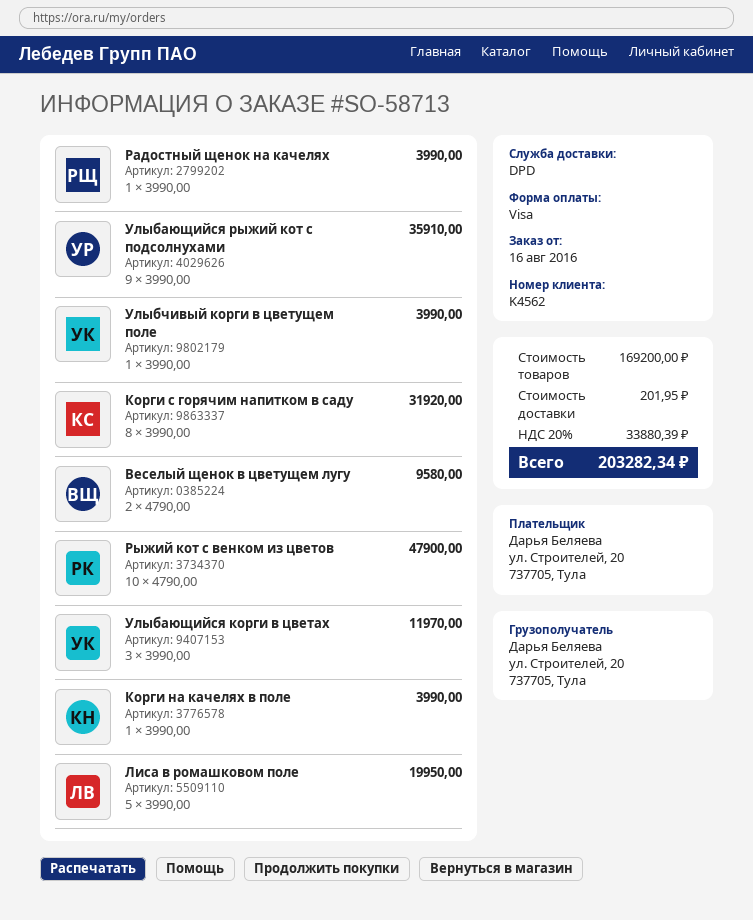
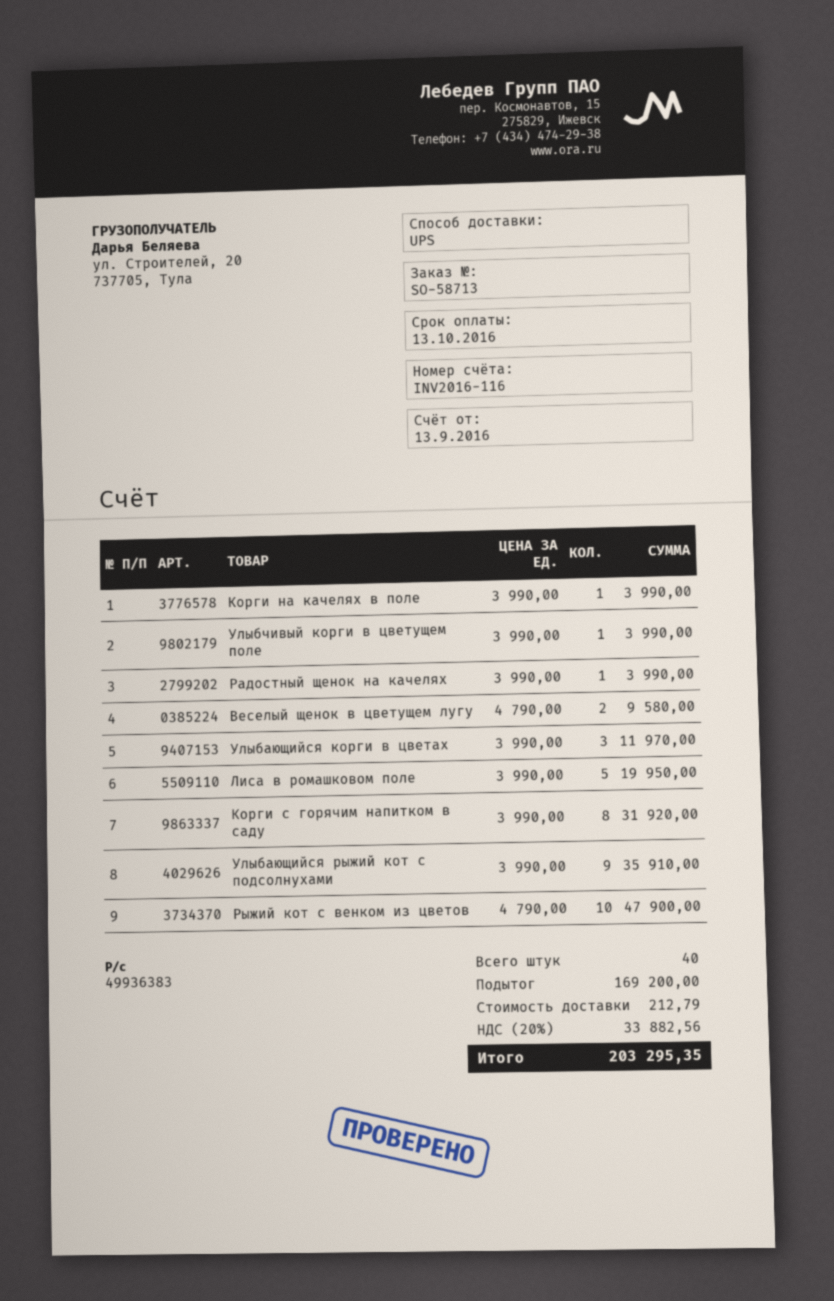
shipping method: DPD -> UPS
shipping: 201.95 -> 212.79
tax: 20% = 33880.39 -> 20% = 33882.56
total: 203282.34 -> 203295.35

